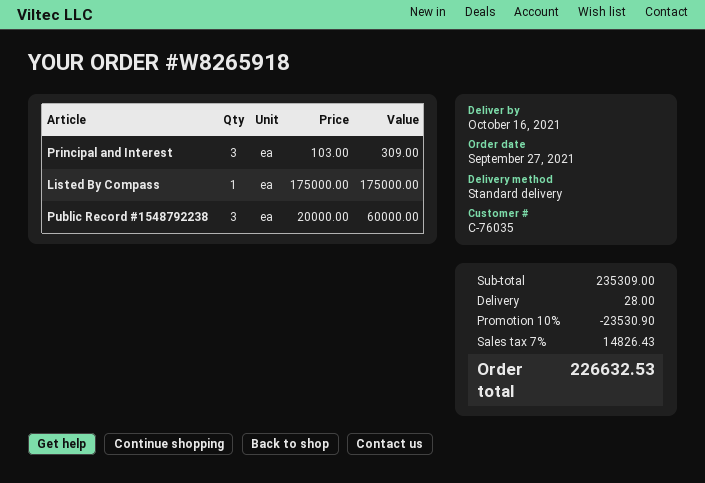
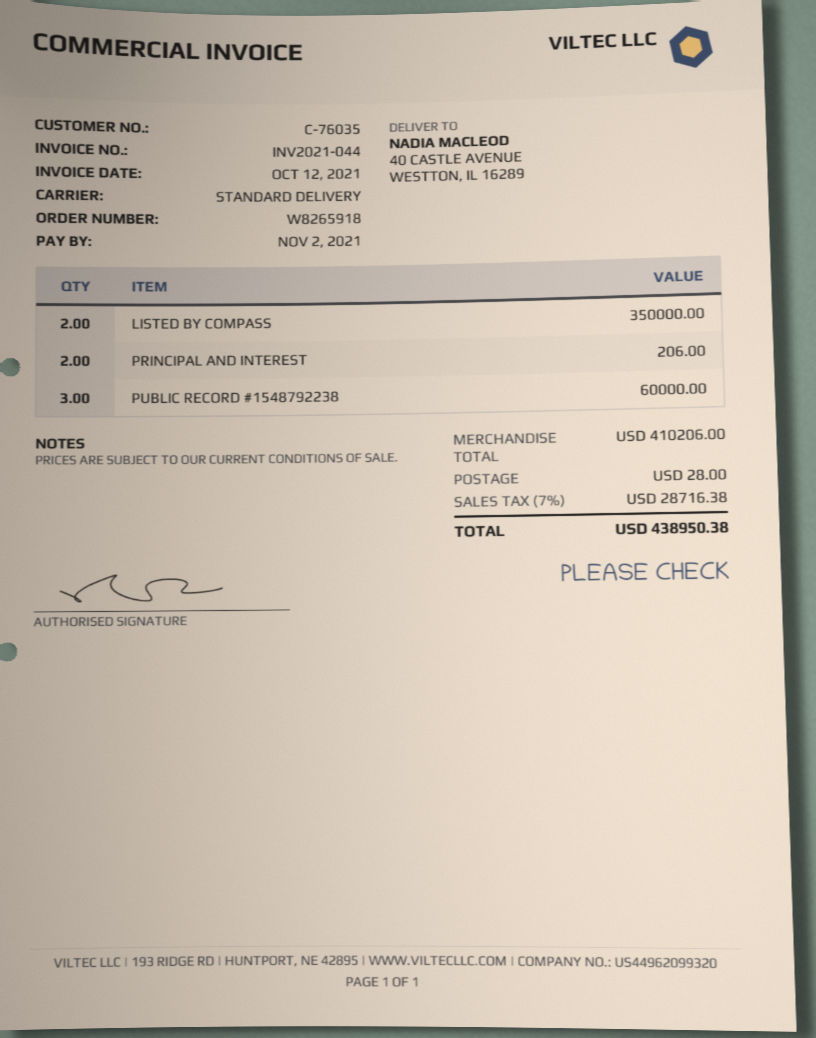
Principal and Interest: 3 for 309.00 -> 2 for 206.00
Listed By Compass: 1 for 175000.00 -> 2 for 350000.00
subtotal: 235309.00 -> 410206.00
discount: 10% = 23530.90 -> none
tax: 7% = 14826.43 -> 7% = 28716.38
total: 226632.53 -> 438950.38

